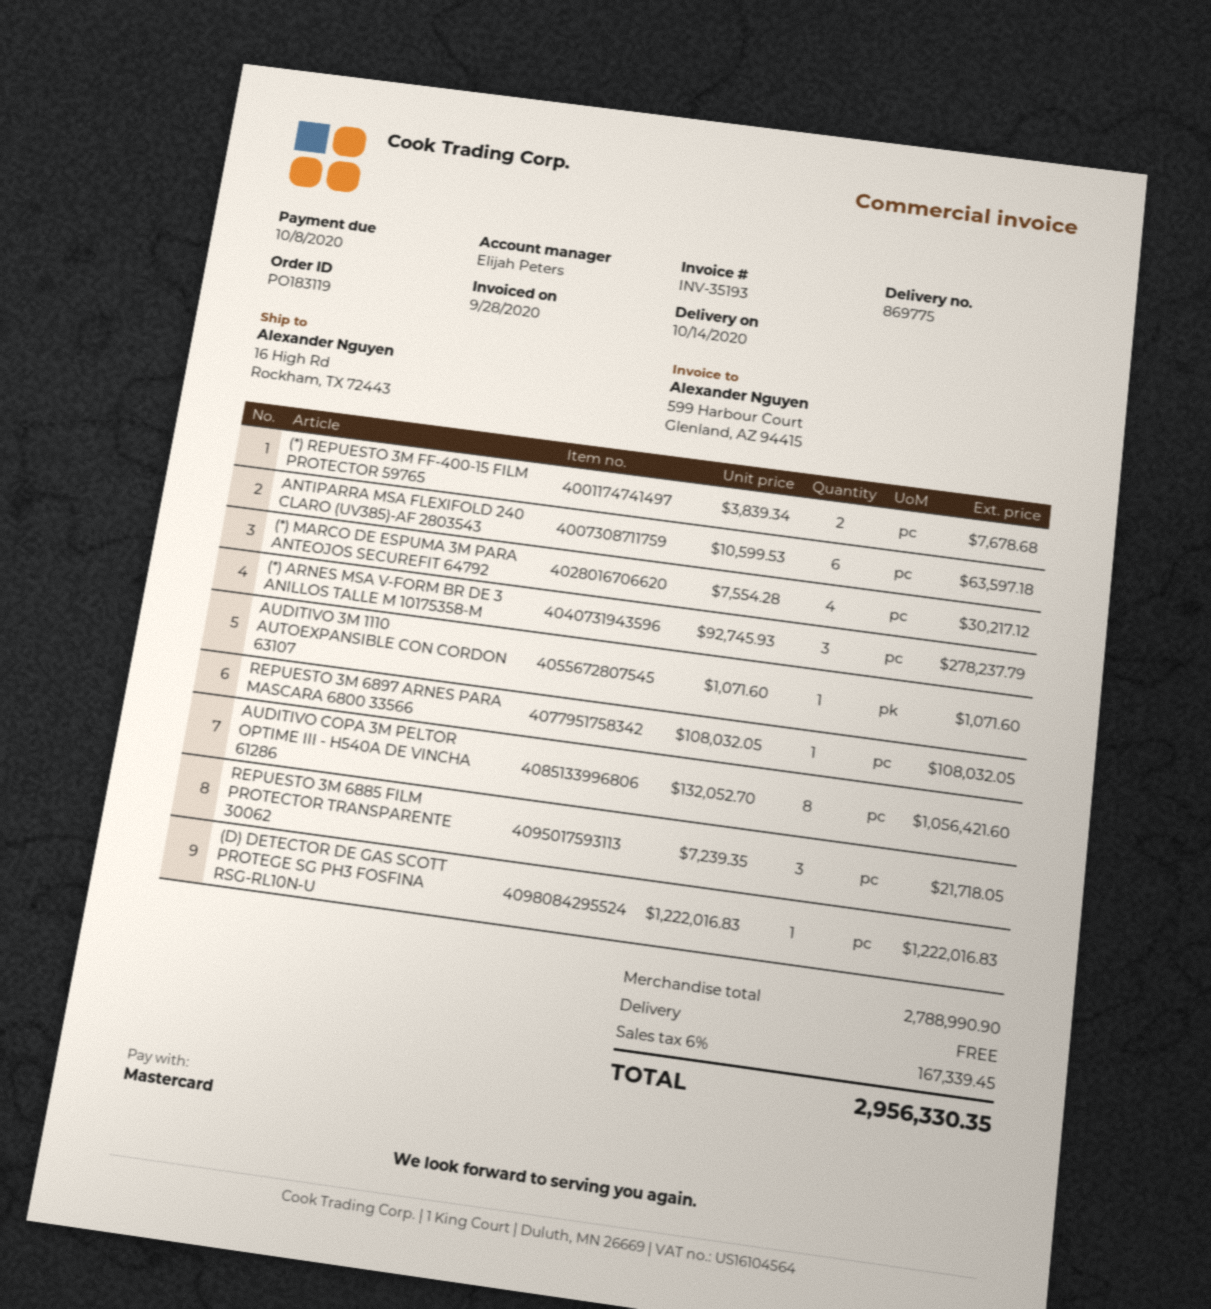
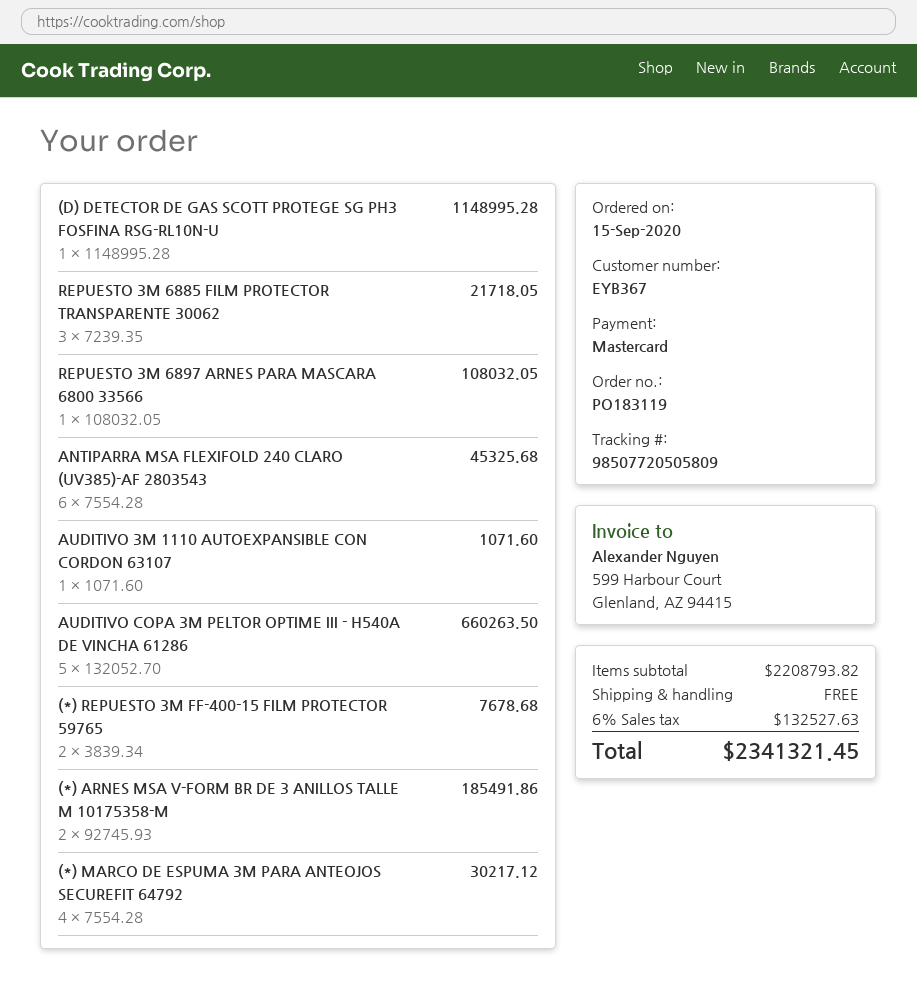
ANTIPARRA MSA FLEXIFOLD 240 CLARO (UV385)-AF 2803543: 6 x 10599.53 = 63597.18 -> 6 x 7554.28 = 45325.68
(*) ARNES MSA V-FORM BR DE 3 ANILLOS TALLE M 10175358-M: 3 x 92745.93 = 278237.79 -> 2 x 92745.93 = 185491.86
AUDITIVO COPA 3M PELTOR OPTIME III - H540A DE VINCHA 61286: 8 x 132052.70 = 1056421.60 -> 5 x 132052.70 = 660263.50
(D) DETECTOR DE GAS SCOTT PROTEGE SG PH3 FOSFINA RSG-RL10N-U: 1 x 1222016.83 = 1222016.83 -> 1 x 1148995.28 = 1148995.28
subtotal: 2788990.90 -> 2208793.82
tax: 6% = 167339.45 -> 6% = 132527.63
total: 2956330.35 -> 2341321.45

